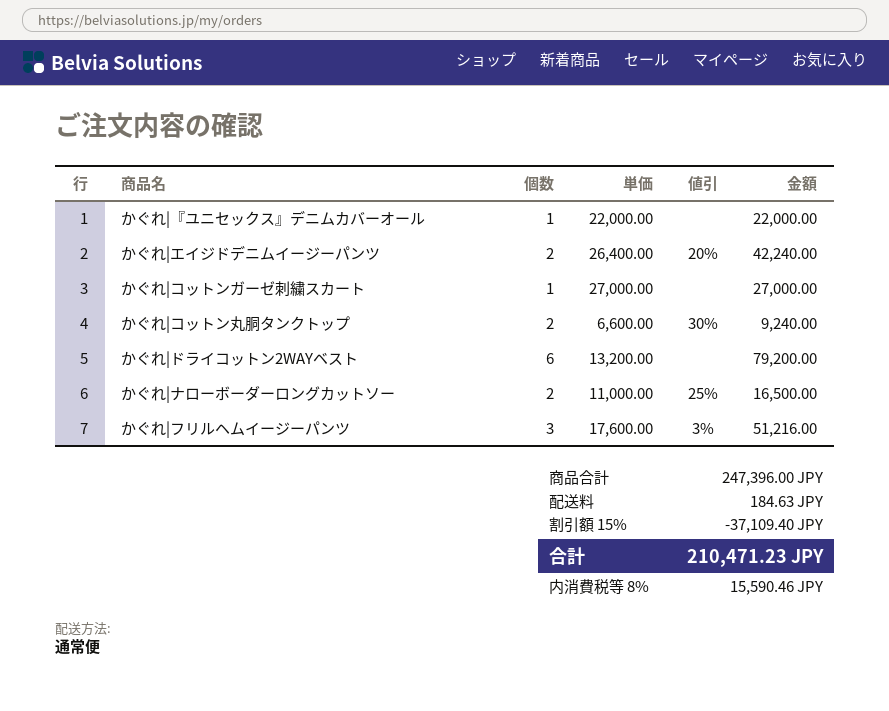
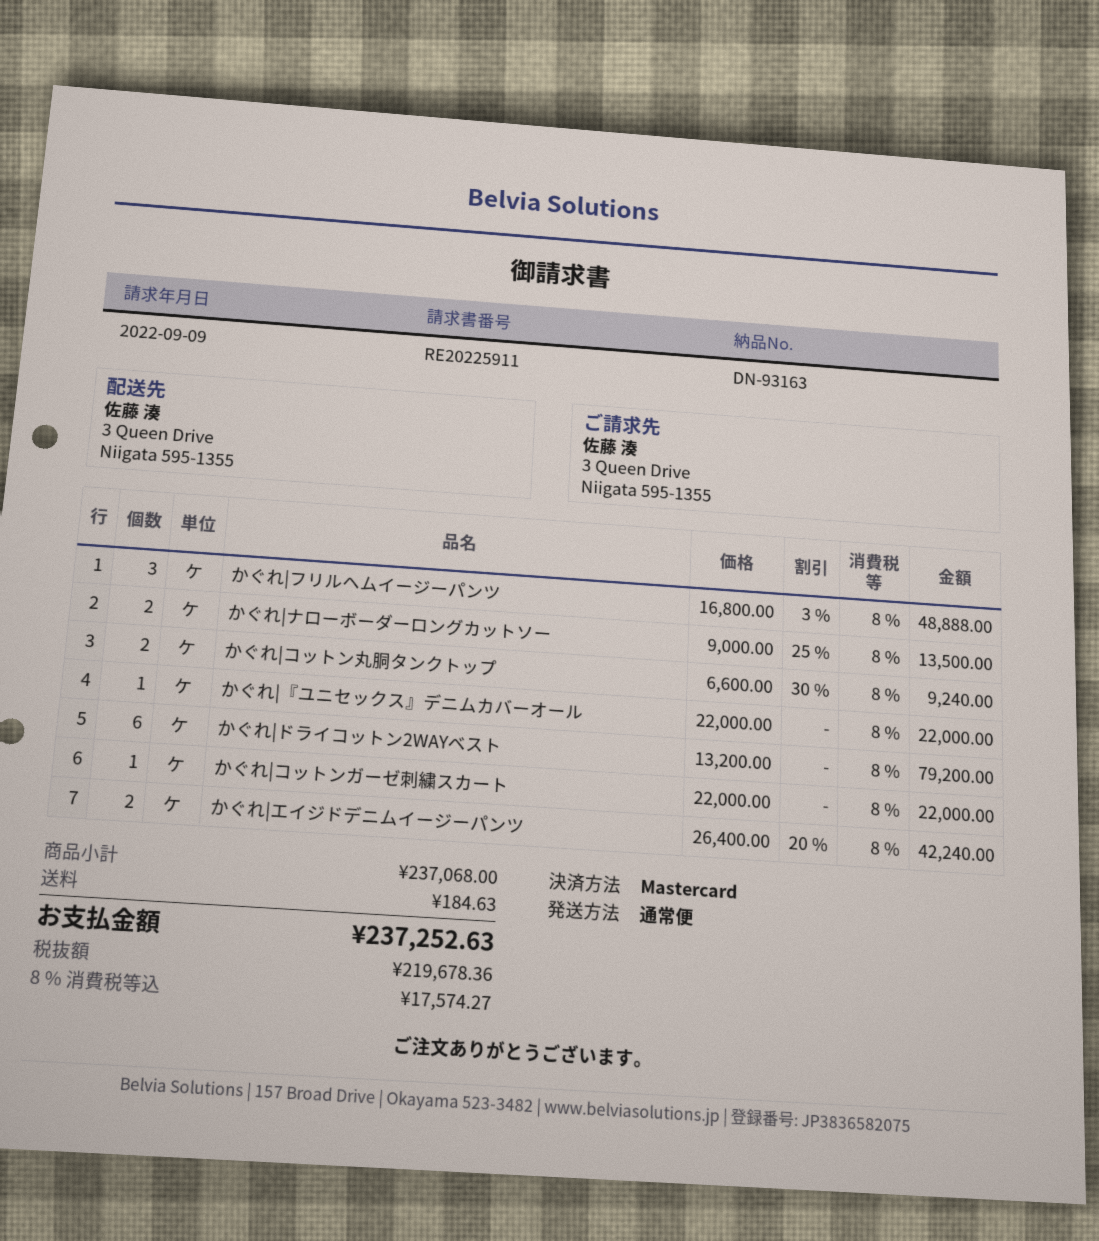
かぐれ|コットンガーゼ刺繍スカート: 1 x 27000.00 = 27000.00 -> 1 x 22000.00 = 22000.00
かぐれ|ナローボーダーロングカットソー: 2 x 11000.00 - 25% = 16500.00 -> 2 x 9000.00 - 25% = 13500.00
かぐれ|フリルヘムイージーパンツ: 3 x 17600.00 - 3% = 51216.00 -> 3 x 16800.00 - 3% = 48888.00
subtotal: 247396.00 -> 237068.00
discount: 15% = 37109.40 -> none
tax: 8% = 15590.46 -> 8% = 17574.27
total: 210471.23 -> 237252.63

